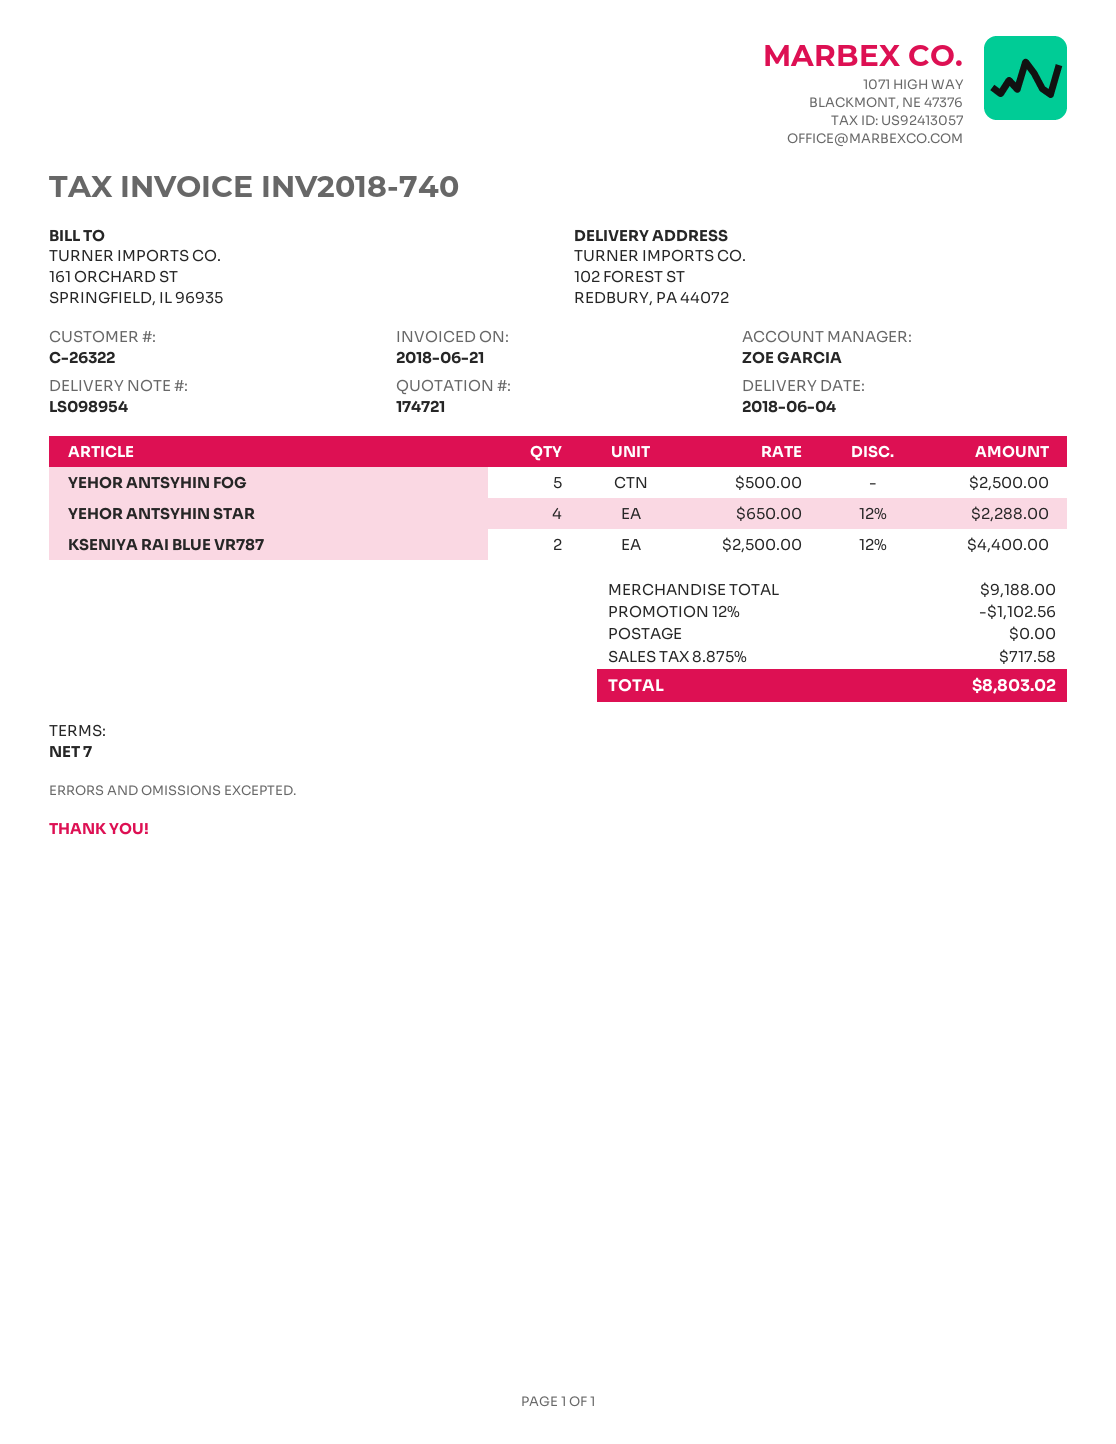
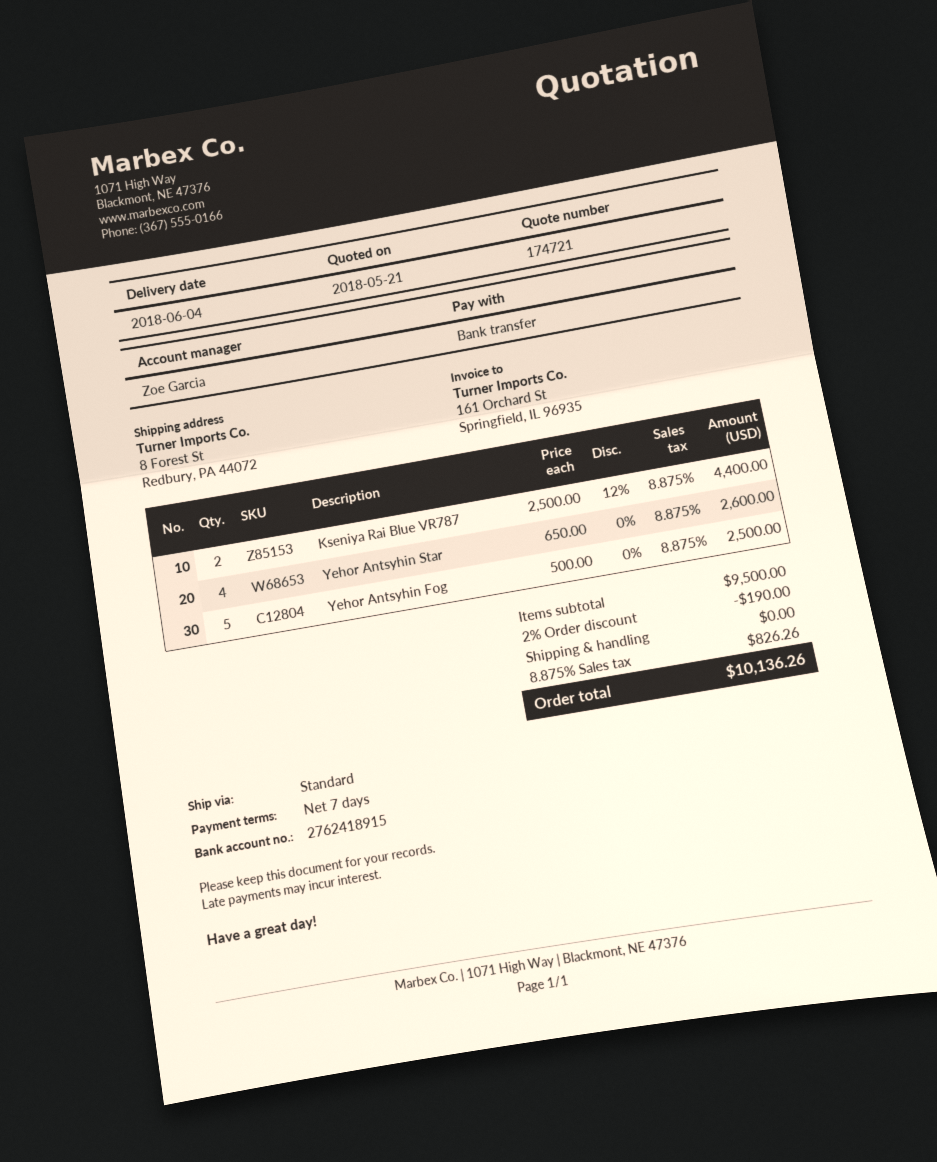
ship to: 102 FOREST ST, REDBURY, PA 44072 -> 8 Forest St, Redbury, PA 44072
YEHOR ANTSYHIN STAR: 4 x 650.00 - 12% = 2288.00 -> 4 x 650.00 = 2600.00
subtotal: 9188.00 -> 9500.00
discount: 12% = 1102.56 -> 2% = 190.00
tax: 8.875% = 717.58 -> 8.875% = 826.26
total: 8803.02 -> 10136.26

